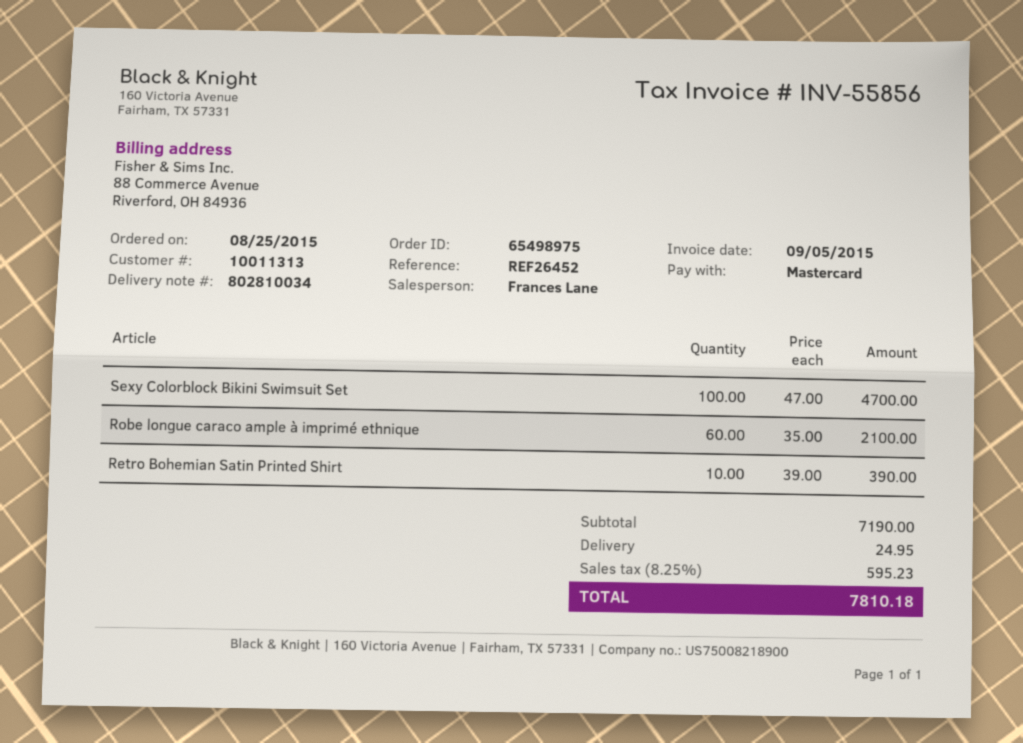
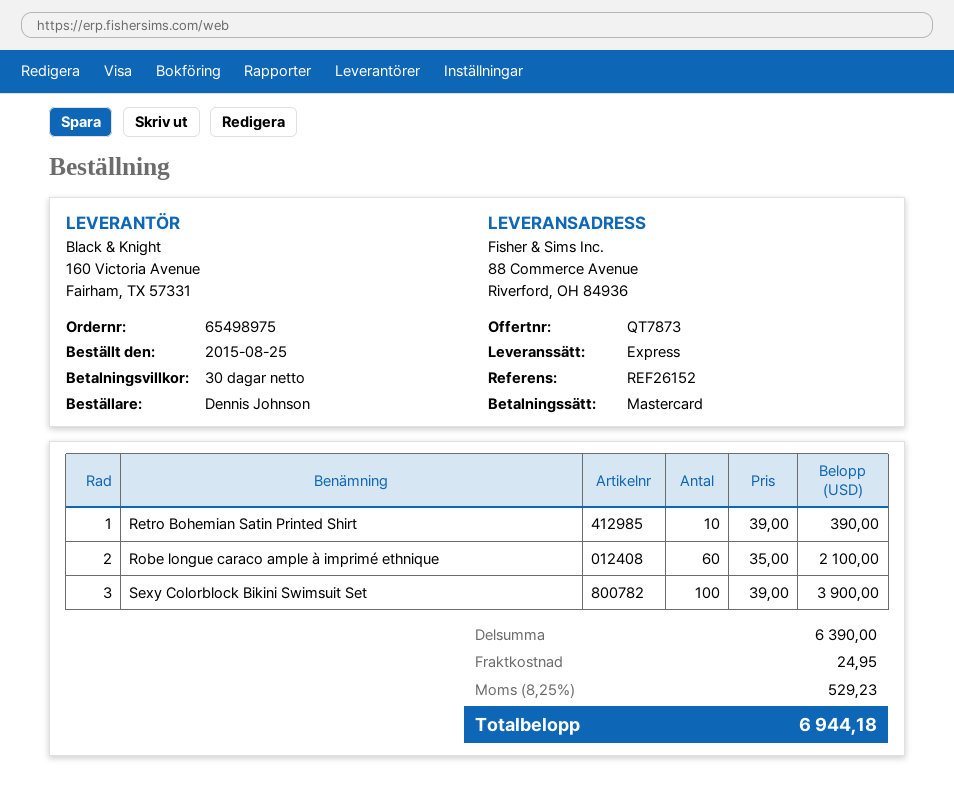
reference: REF26452 -> REF26152
Sexy Colorblock Bikini Swimsuit Set: 100 x 47.00 = 4700.00 -> 100 x 39.00 = 3900.00
subtotal: 7190.00 -> 6390.00
tax: 8.25% = 595.23 -> 8.25% = 529.23
total: 7810.18 -> 6944.18

